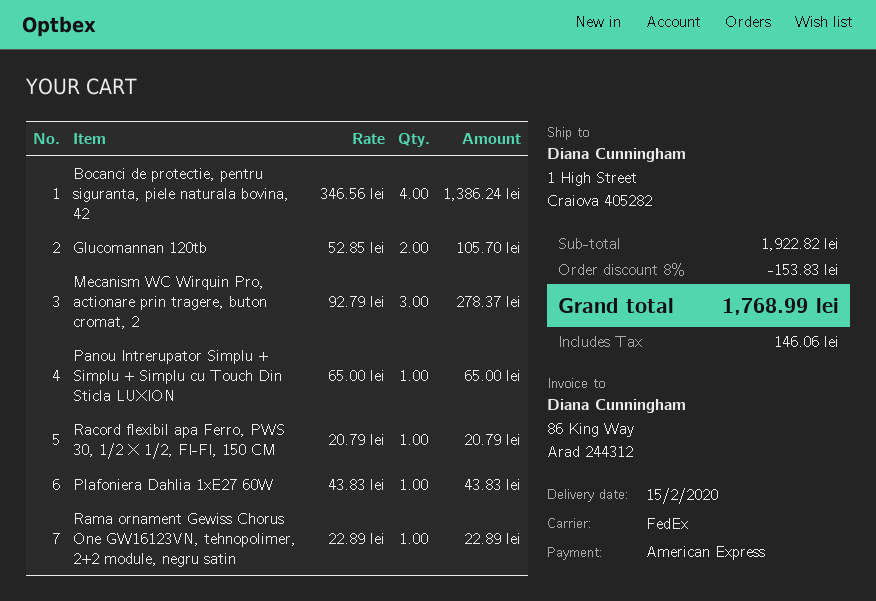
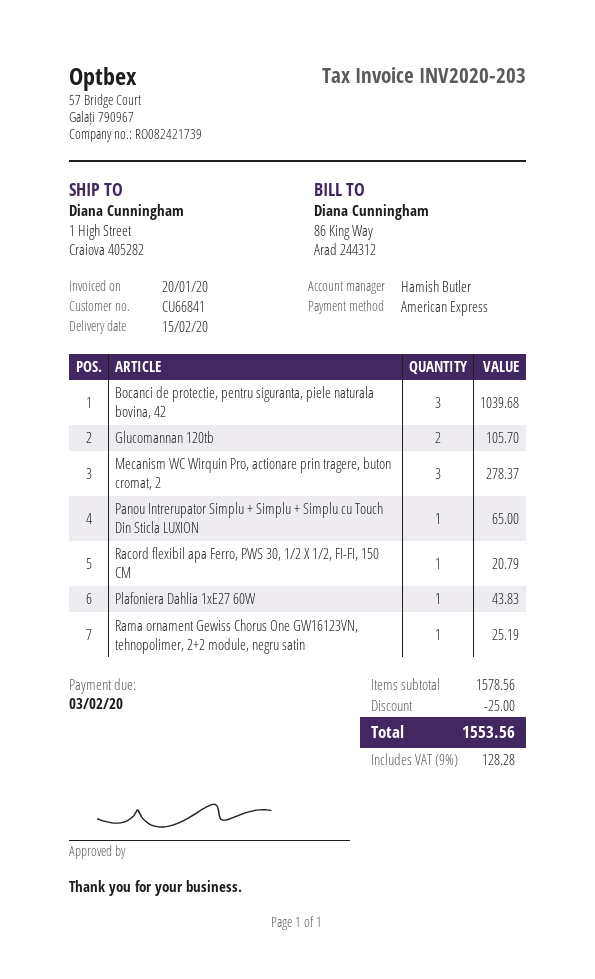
Bocanci de protectie, pentru siguranta, piele naturala bovina, 42: 4 for 1386.24 -> 3 for 1039.68
Rama ornament Gewiss Chorus One GW16123VN, tehnopolimer, 2+2 module, negru satin: 1 for 22.89 -> 1 for 25.19
subtotal: 1922.82 -> 1578.56
discount: 153.83 -> 25.00
tax: 146.06 -> 128.28
total: 1768.99 -> 1553.56

